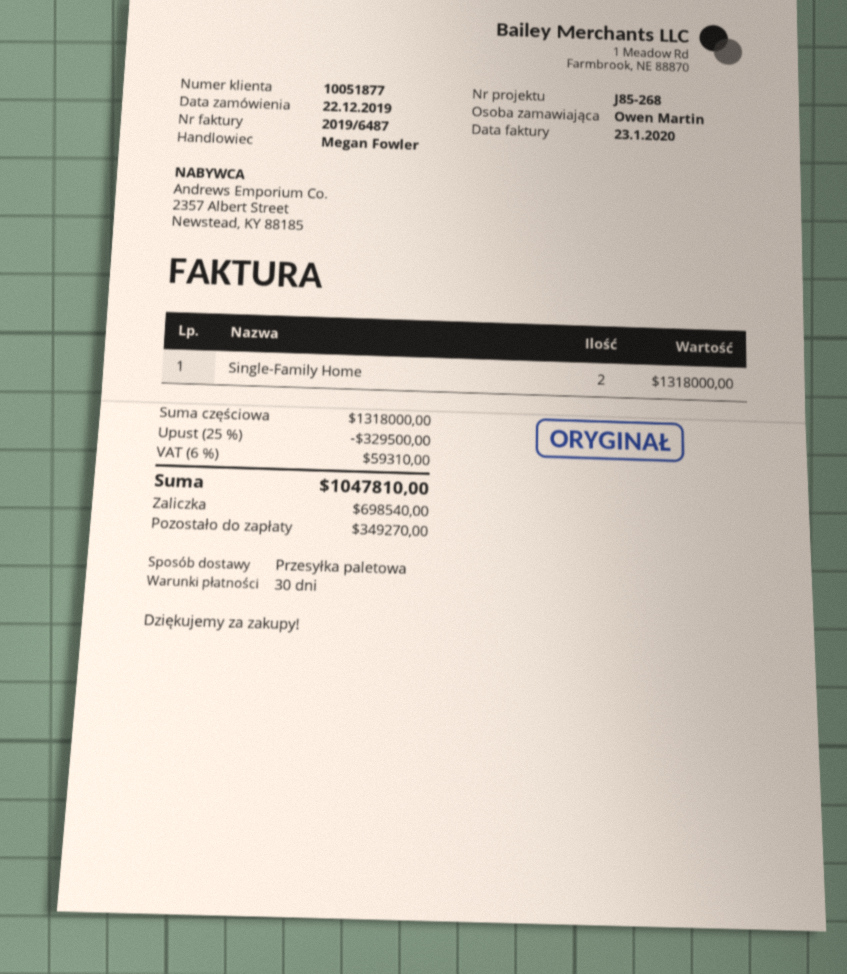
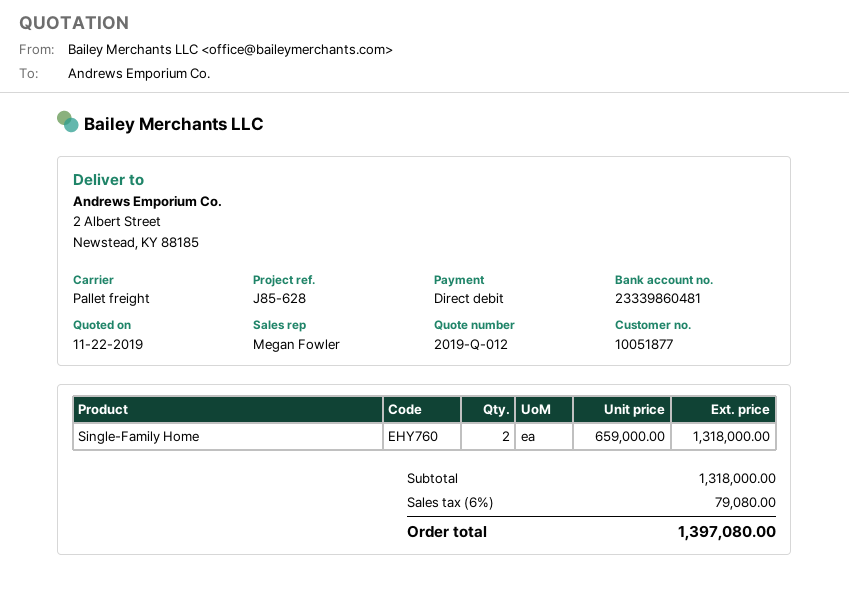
reference: J85-268 -> J85-628
discount: 25% = 329500.00 -> none
tax: 6% = 59310.00 -> 6% = 79080.00
total: 1047810.00 -> 1397080.00

